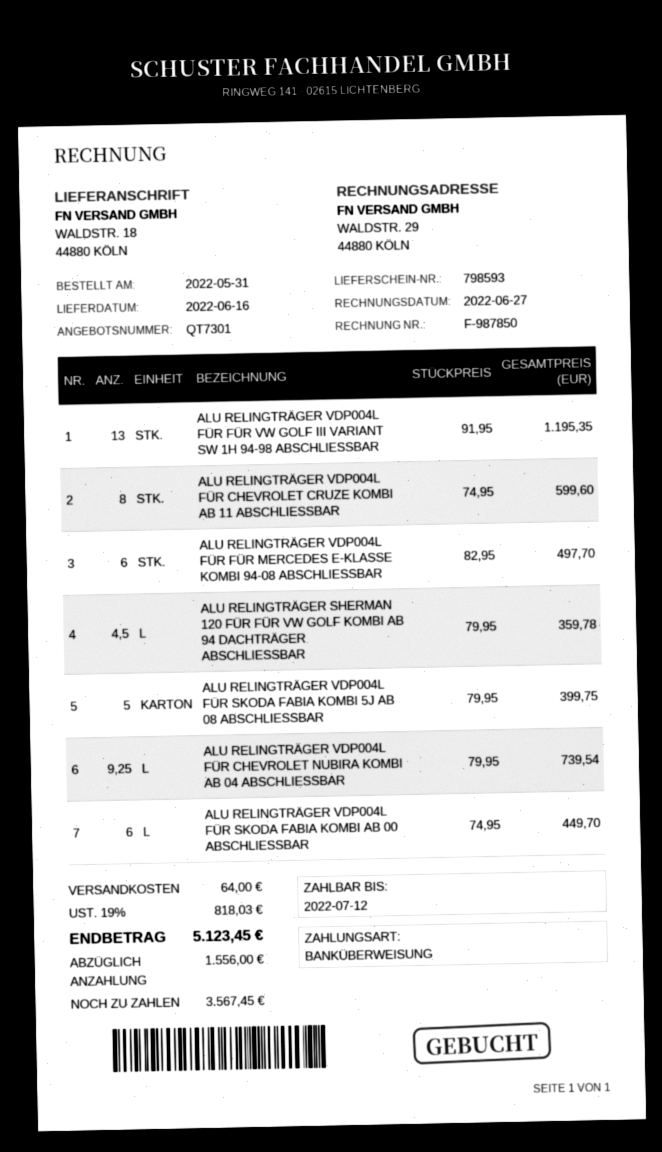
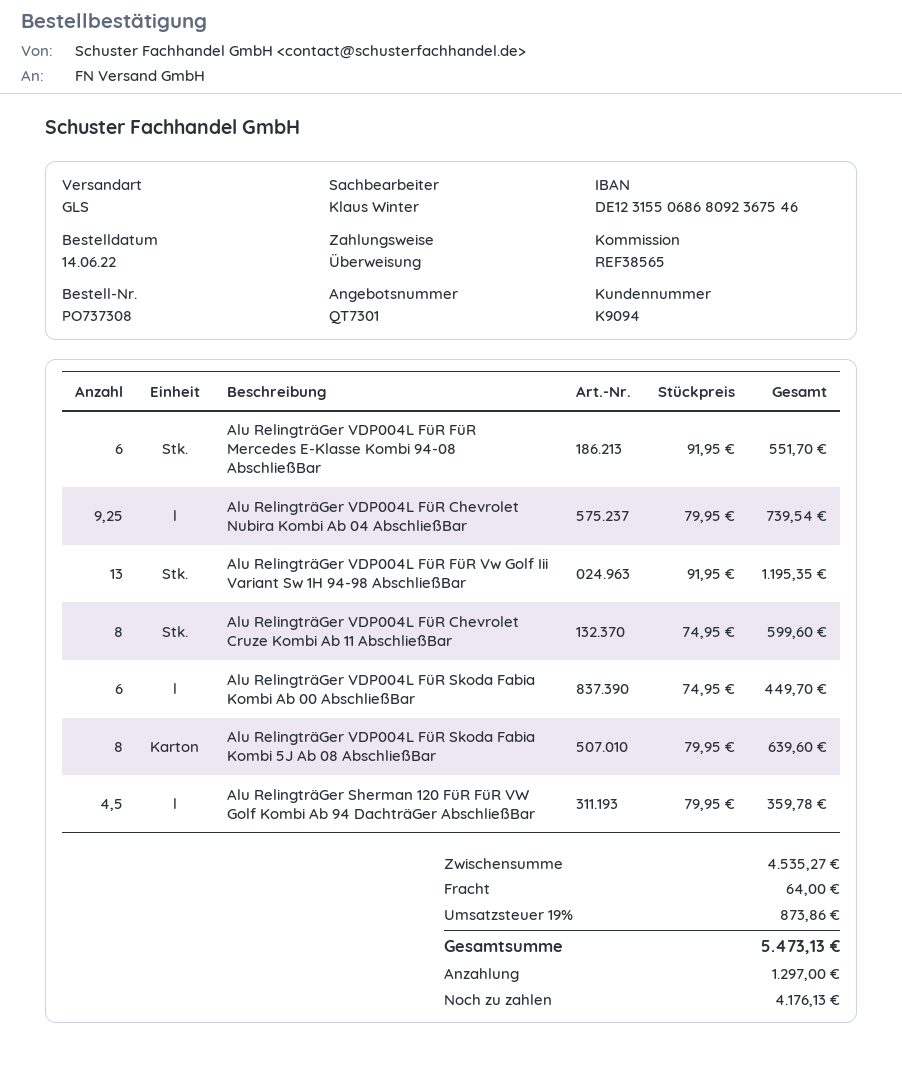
order date: 2022-05-31 -> 2022-06-14
ALU RELINGTRÄGER VDP004L FÜR FÜR MERCEDES E-KLASSE KOMBI 94-08 ABSCHLIESSBAR: 6 x 82.95 = 497.70 -> 6 x 91.95 = 551.70
ALU RELINGTRÄGER VDP004L FÜR SKODA FABIA KOMBI 5J AB 08 ABSCHLIESSBAR: 5 x 79.95 = 399.75 -> 8 x 79.95 = 639.60
tax: 19% = 818.03 -> 19% = 873.86
total: 5123.45 -> 5473.13
deposit: 1556.00 -> 1297.00
balance: 3567.45 -> 4176.13

